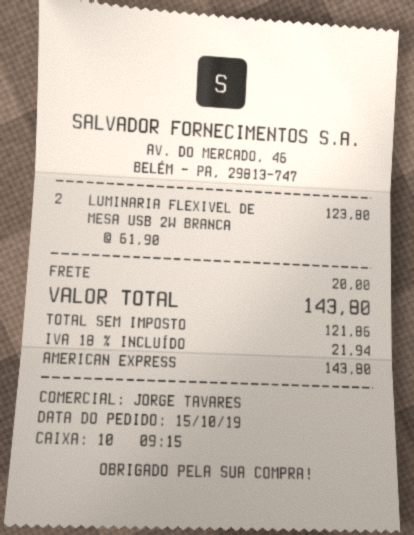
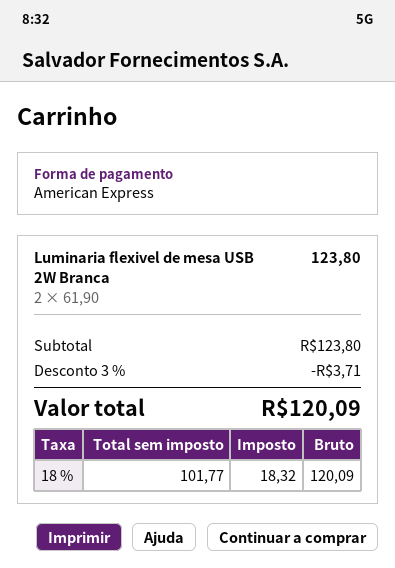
discount: none -> 3% = 3.71
shipping: 20.00 -> none
net: 121.86 -> 101.77
tax: 18% = 21.94 -> 18% = 18.32
total: 143.80 -> 120.09

